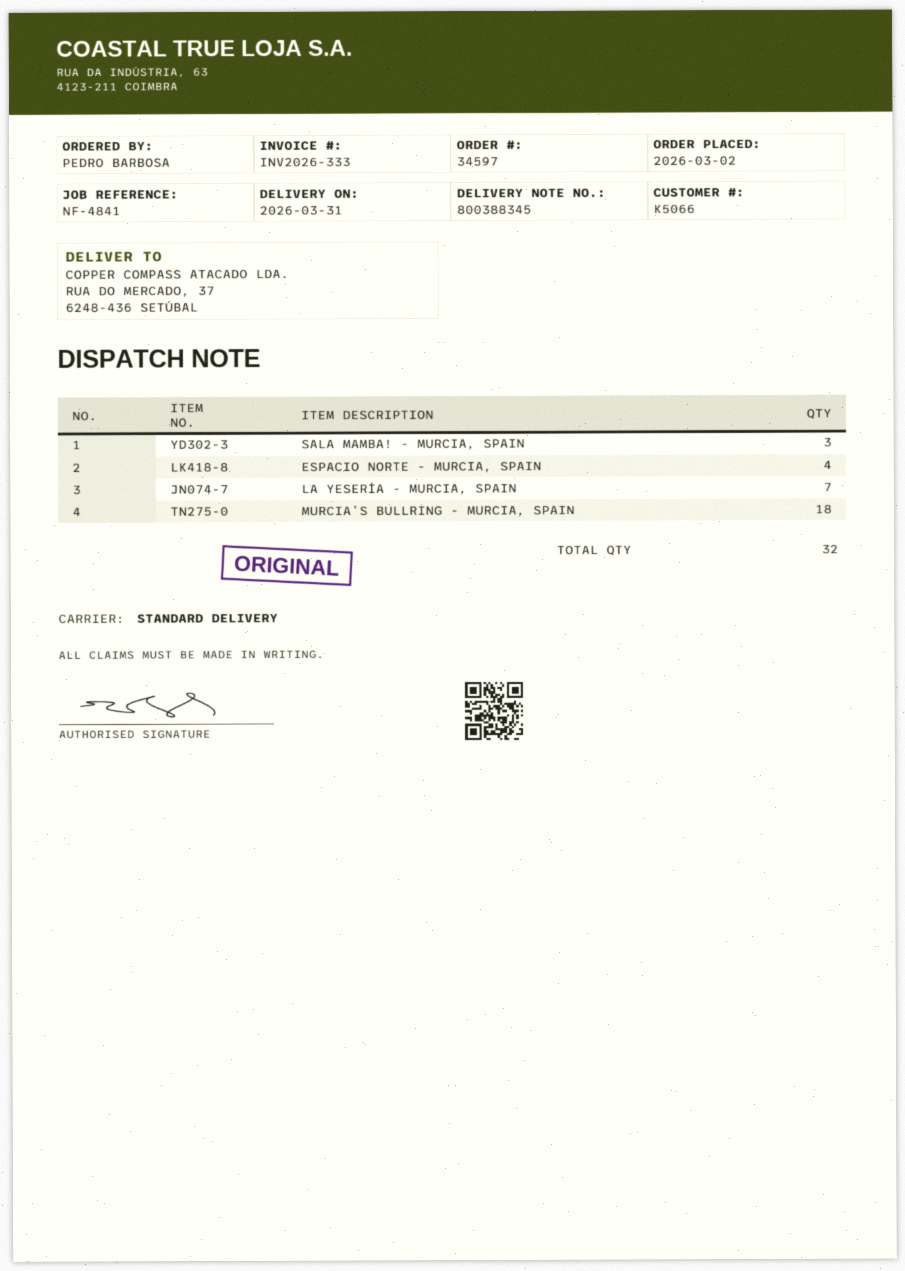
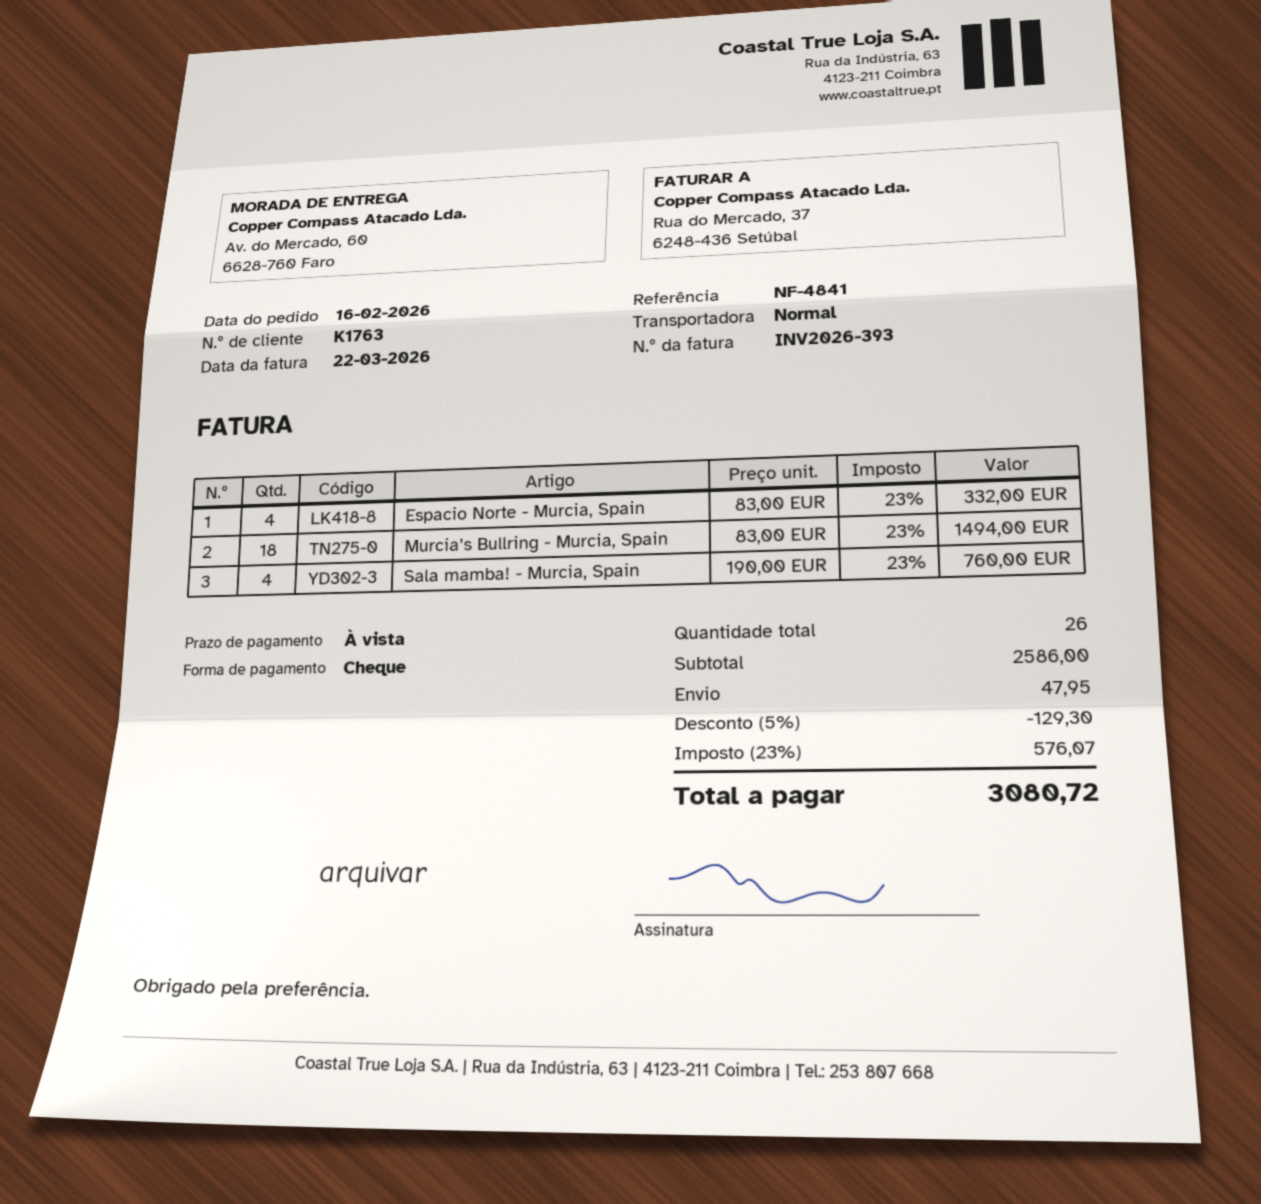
order date: 2026-03-02 -> 2026-02-16
invoice number: INV2026-333 -> INV2026-393
customer number: K5066 -> K1763
ship to: RUA DO MERCADO, 37, 6248-436 SETÚBAL -> Av. do Mercado, 60, 6628-760 Faro
SALA MAMBA! - MURCIA, SPAIN: 3 -> 4
LA YESERÍA - MURCIA, SPAIN: 7 -> none
total quantity: 32 -> 26

